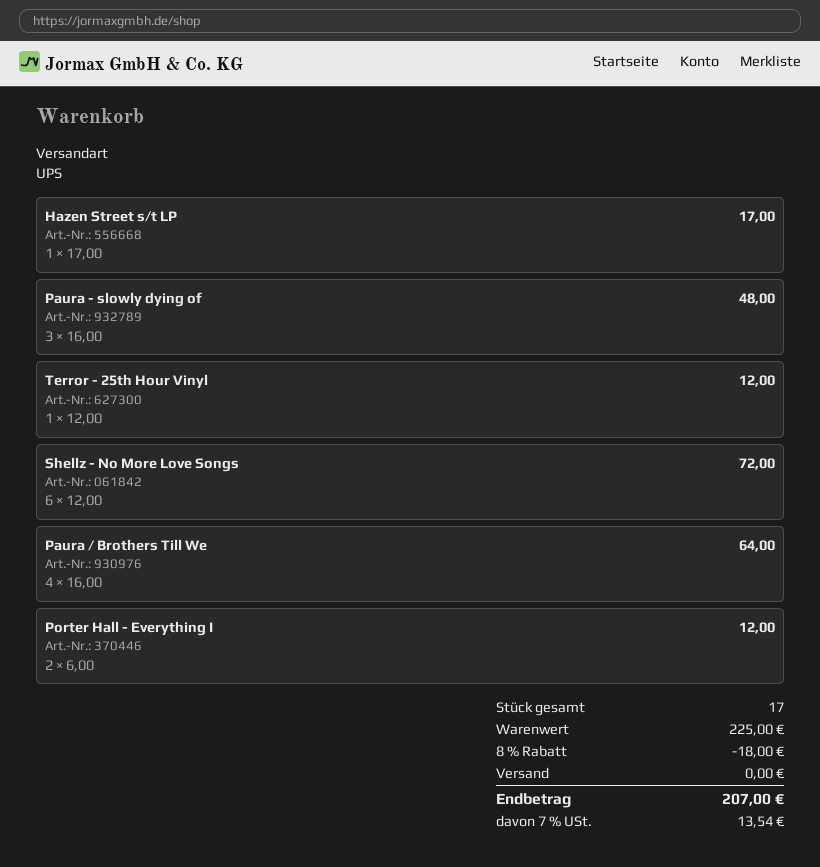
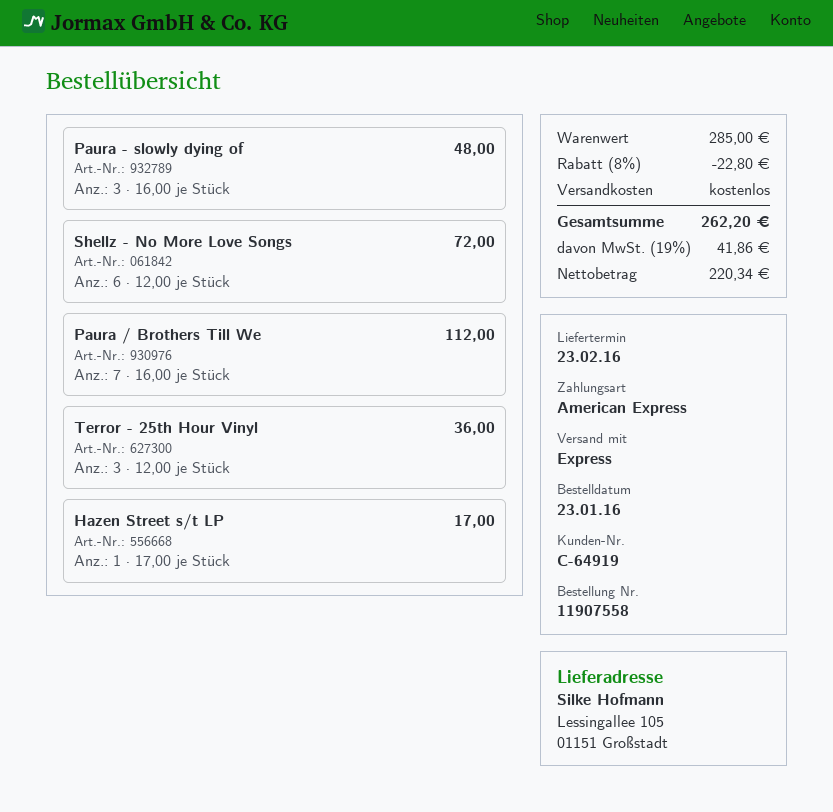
shipping method: UPS -> express
Terror - 25th Hour Vinyl: 1 x 12.00 = 12.00 -> 3 x 12.00 = 36.00
Paura / Brothers Till We: 4 x 16.00 = 64.00 -> 7 x 16.00 = 112.00
Porter Hall - Everything I: 2 x 6.00 = 12.00 -> none
subtotal: 225.00 -> 285.00
discount: 8% = 18.00 -> 8% = 22.80
tax: 7% = 13.54 -> 19% = 41.86
total: 207.00 -> 262.20

